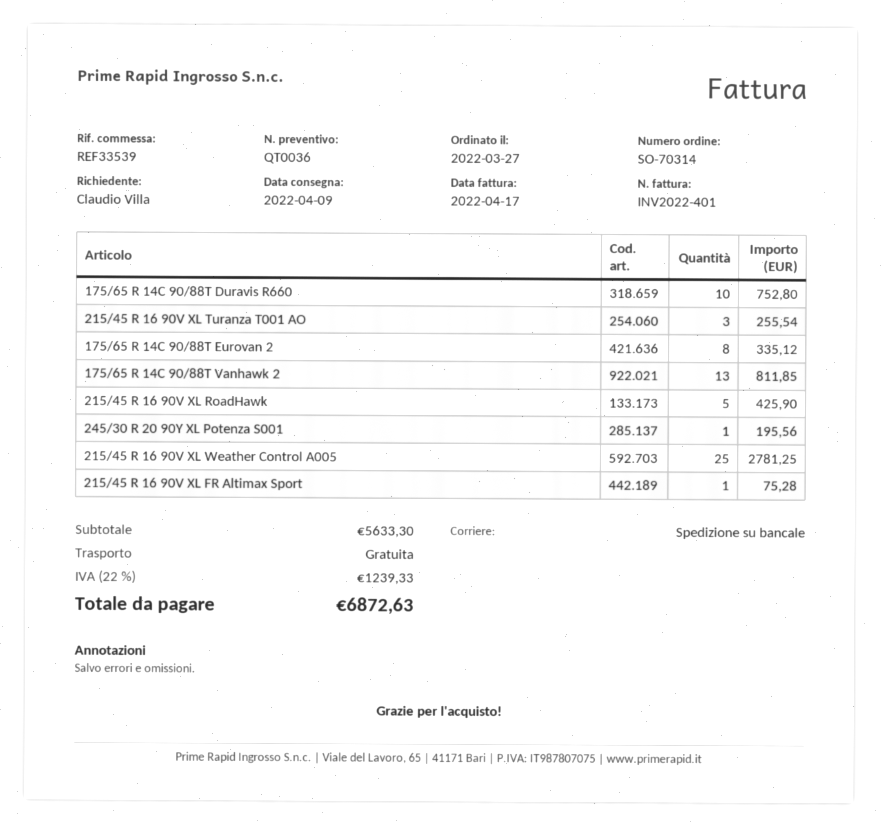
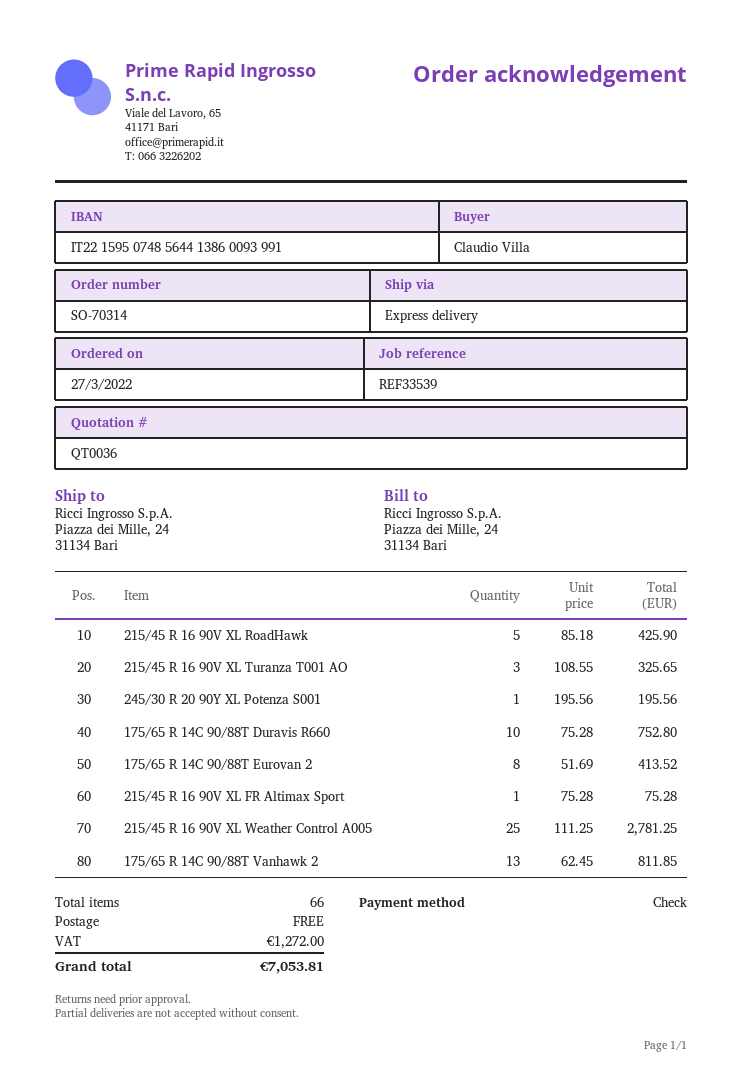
shipping method: pallet freight -> express
215/45 R 16 90V XL Turanza T001 AO: 3 for 255.54 -> 3 for 325.65
175/65 R 14C 90/88T Eurovan 2: 8 for 335.12 -> 8 for 413.52
tax: 1239.33 -> 1272.00
total: 6872.63 -> 7053.81

